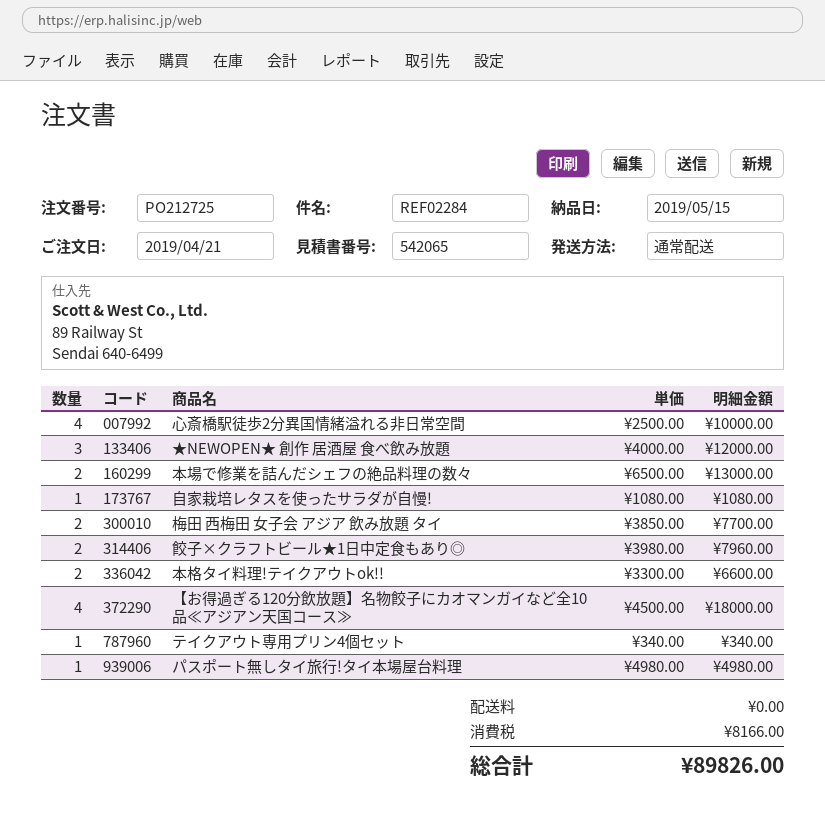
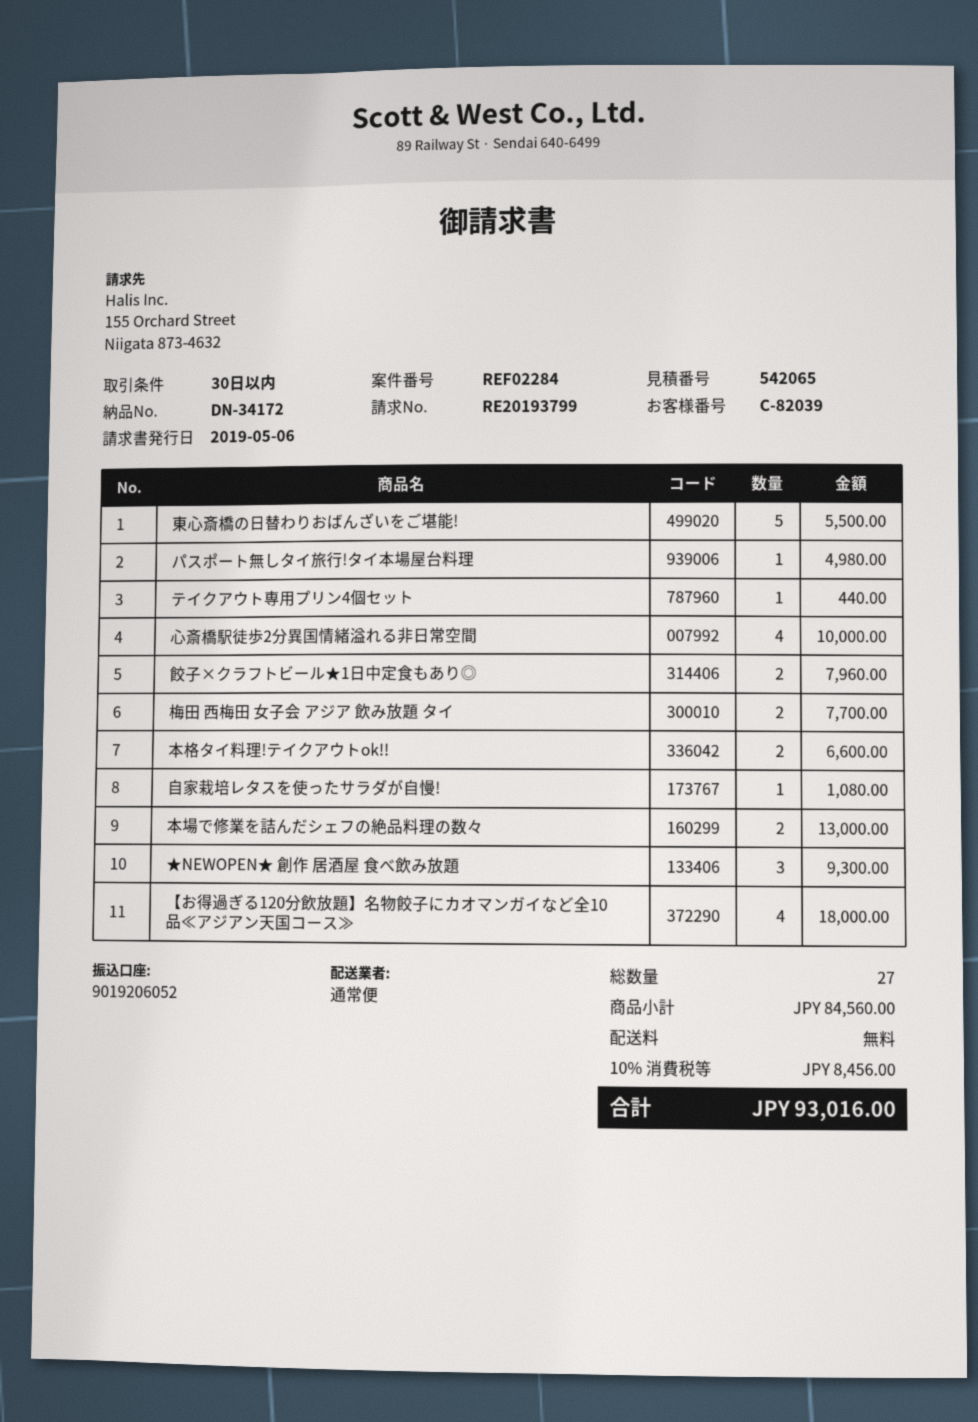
★NEWOPEN★ 創作 居酒屋 食べ飲み放題: 3 for 12000.00 -> 3 for 9300.00
テイクアウト専用プリン4個セット: 1 for 340.00 -> 1 for 440.00
東心斎橋の日替わりおばんざいをご堪能!: none -> 5 for 5500.00
tax: 8166.00 -> 8456.00
total: 89826.00 -> 93016.00

